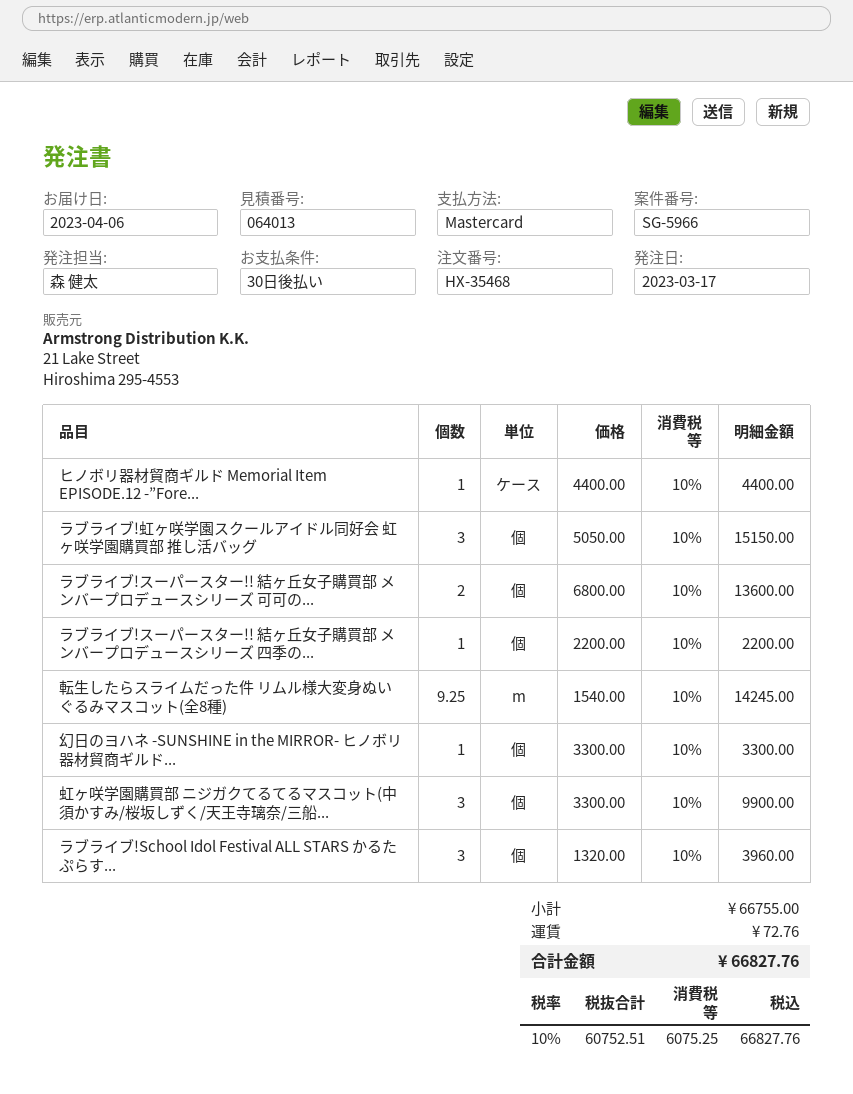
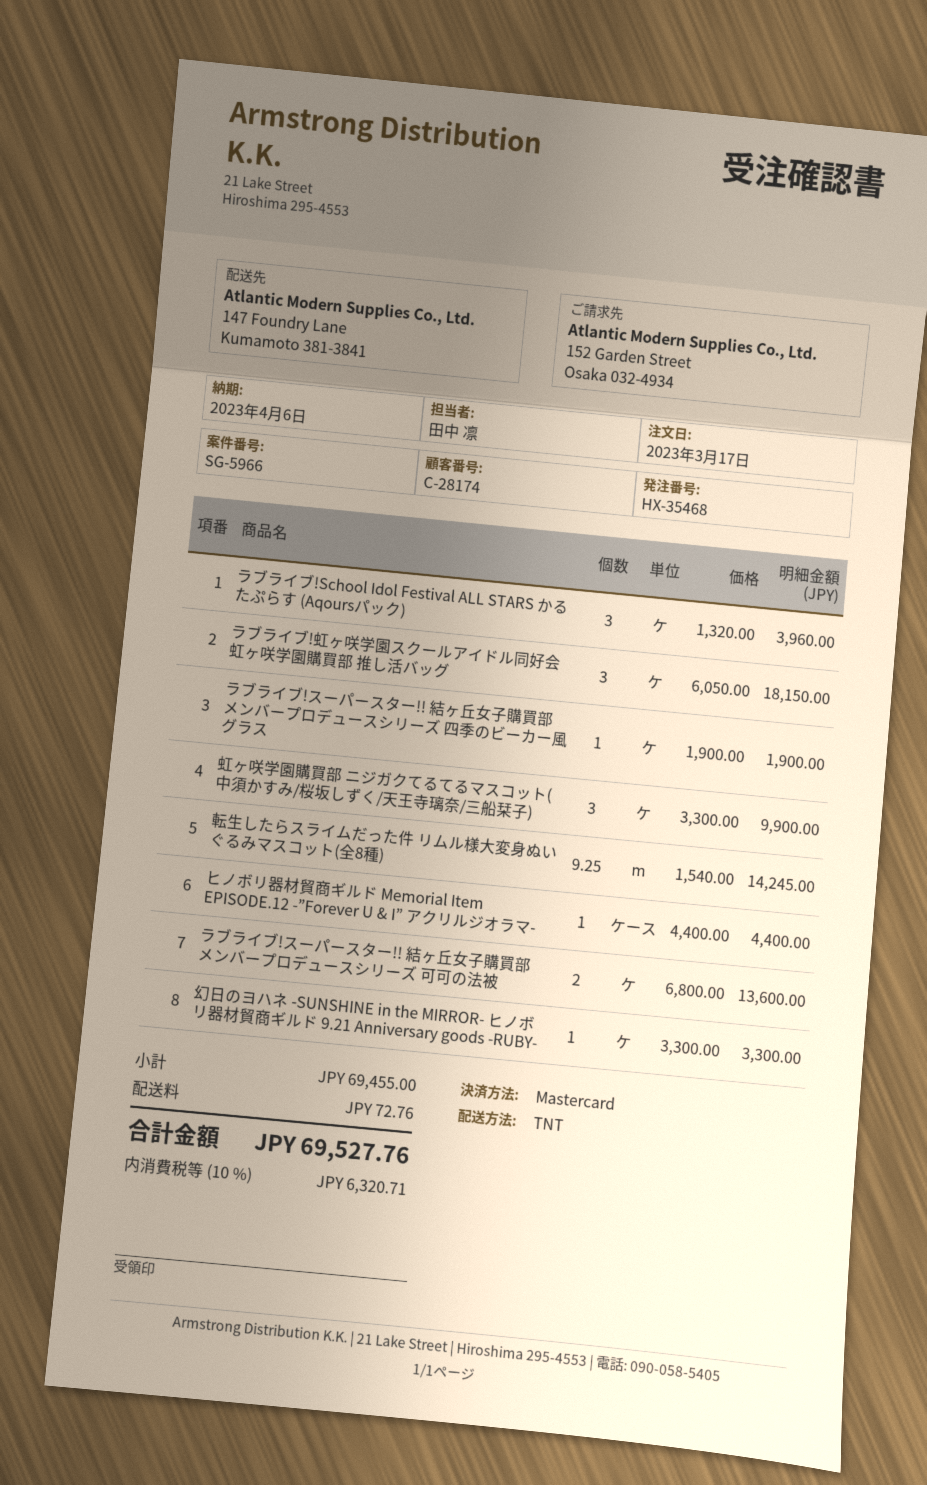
ラブライブ!虹ヶ咲学園スクールアイドル同好会 虹ヶ咲学園購買部 推し活バッグ: 3 x 5050.00 = 15150.00 -> 3 x 6050.00 = 18150.00
ラブライブ!スーパースター!! 結ヶ丘女子購買部 メンバープロデュースシリーズ 四季の...: 1 x 2200.00 = 2200.00 -> 1 x 1900.00 = 1900.00
subtotal: 66755.00 -> 69455.00
tax: 10% = 6075.25 -> 10% = 6320.71
total: 66827.76 -> 69527.76

